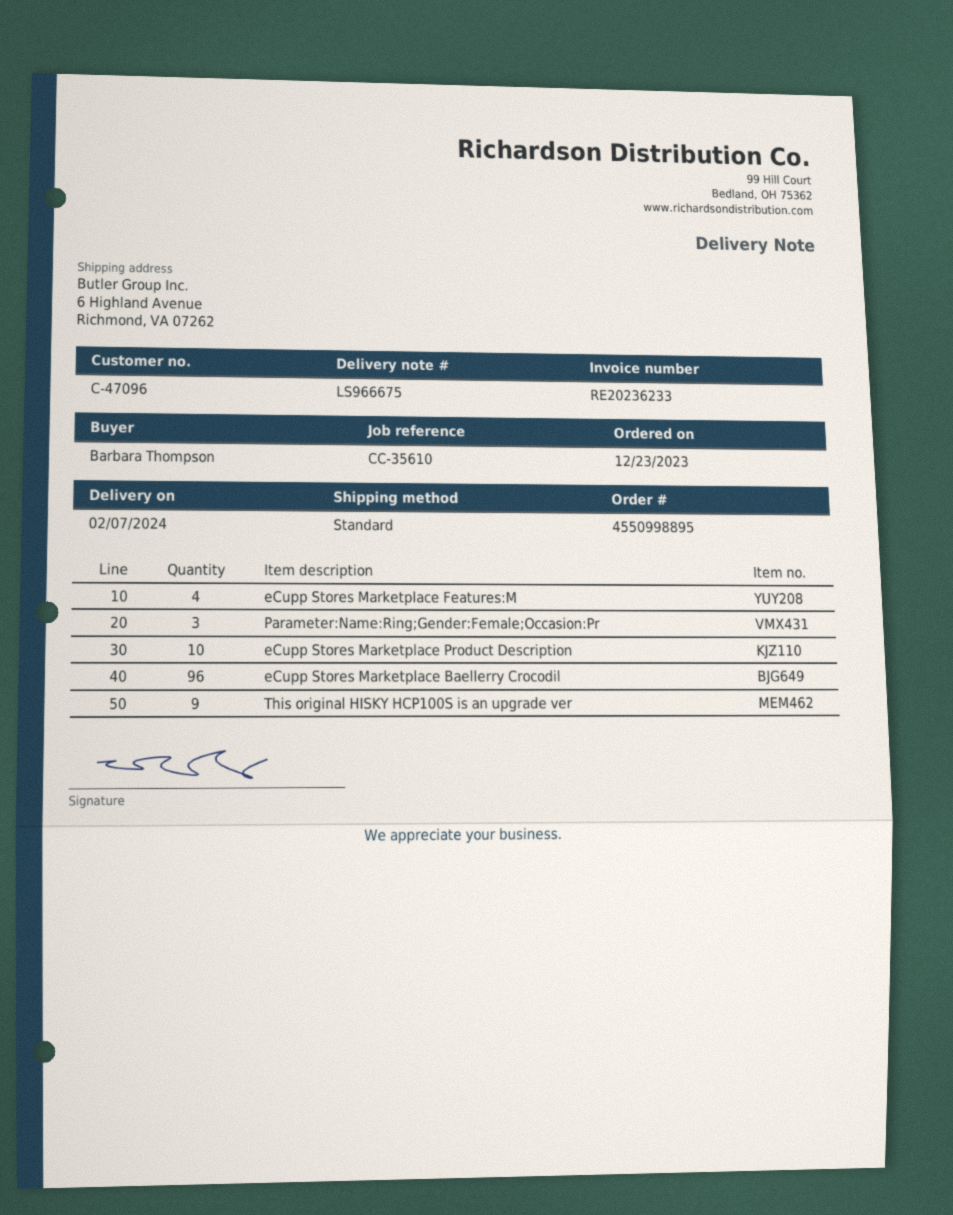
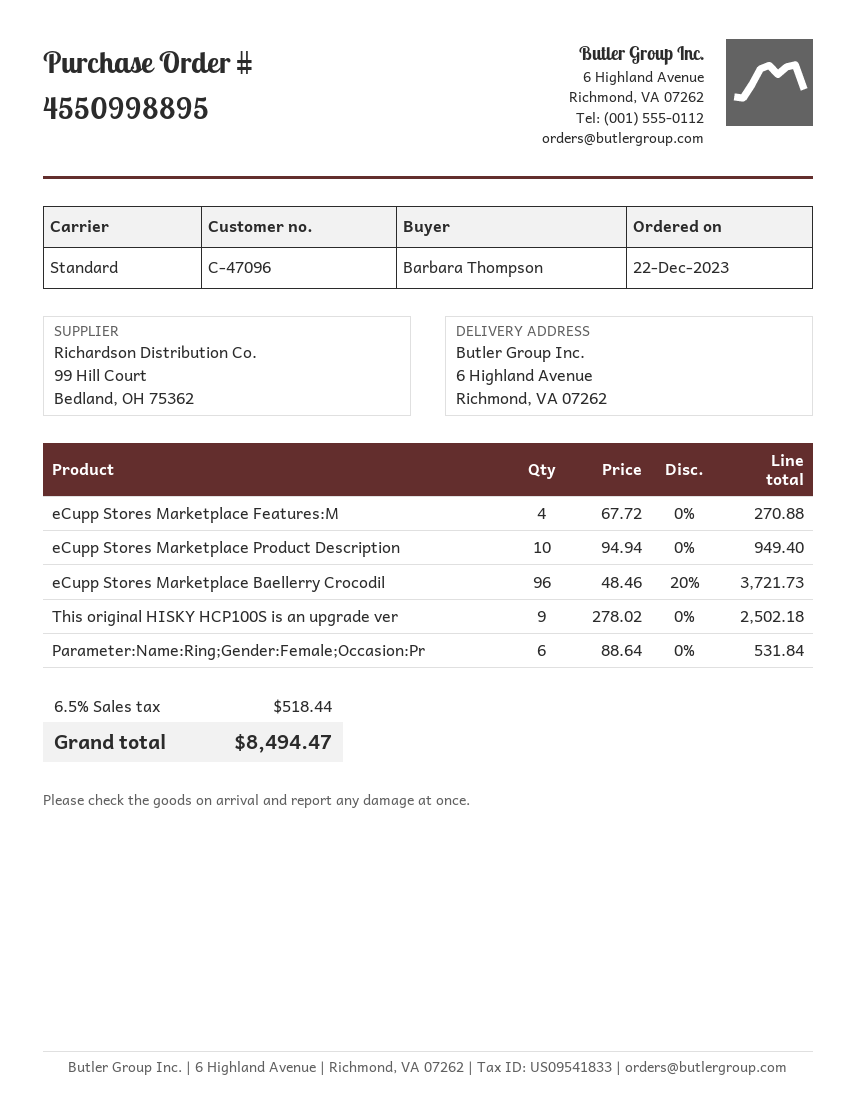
order date: 2023-12-23 -> 2023-12-22
Parameter:Name:Ring;Gender:Female;Occasion:Pr: 3 -> 6

